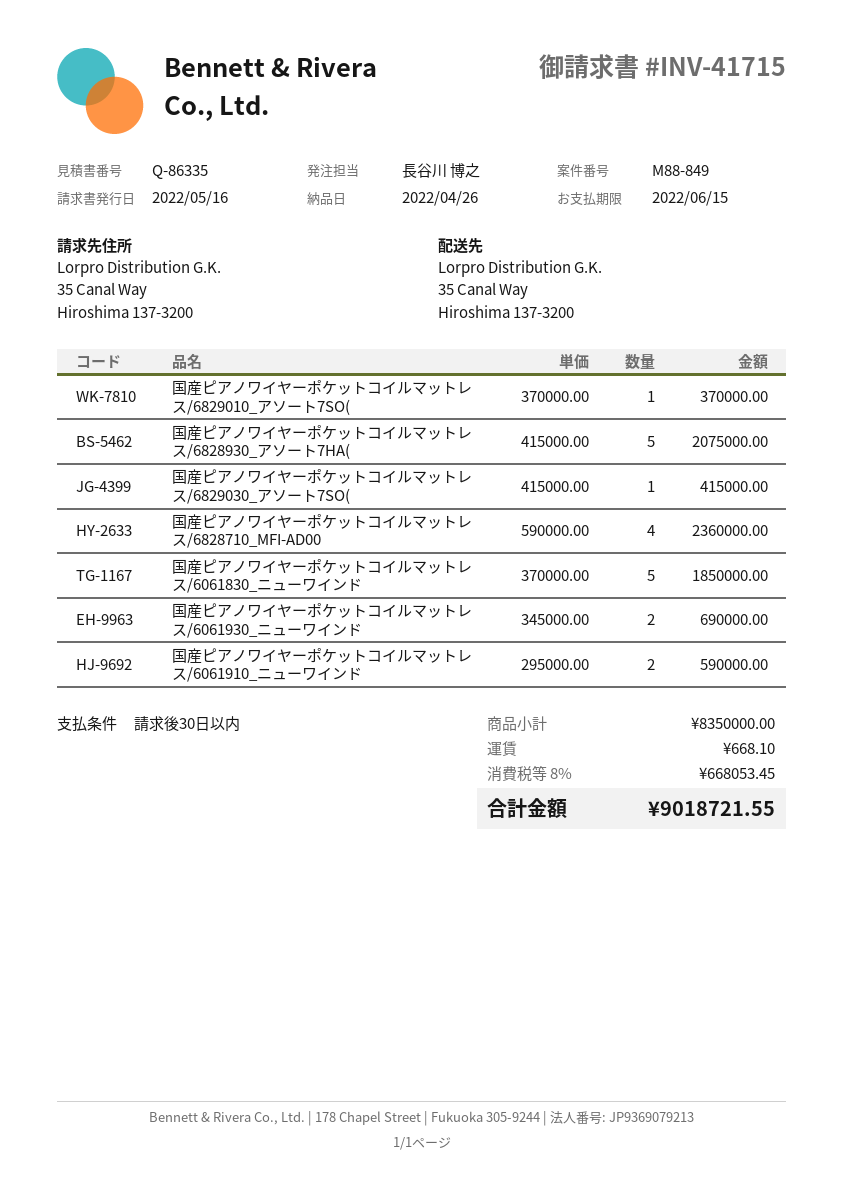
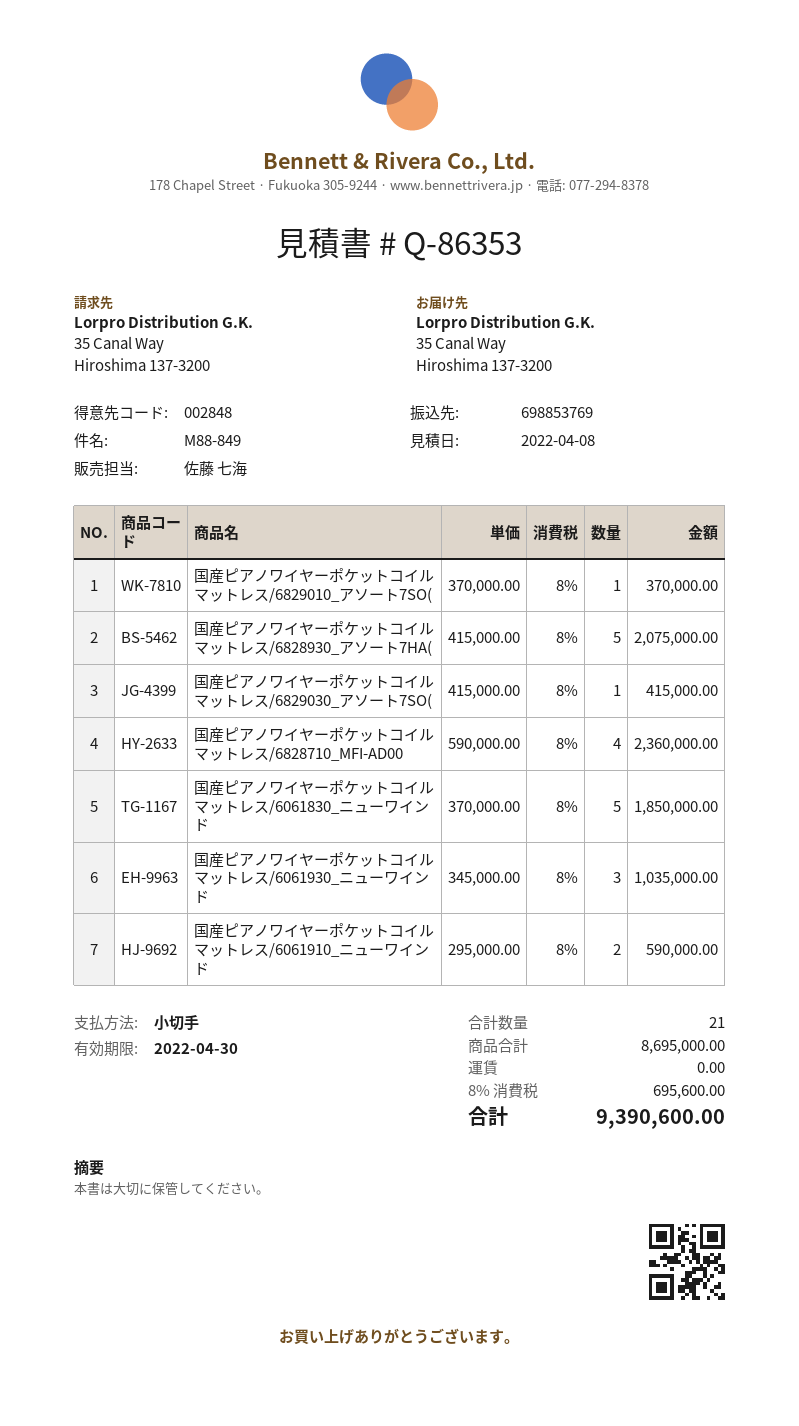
quote number: Q-86335 -> Q-86353
国産ピアノワイヤーポケットコイルマットレス/6061930_ニューワインド: 2 x 345000.00 = 690000.00 -> 3 x 345000.00 = 1035000.00
subtotal: 8350000.00 -> 8695000.00
shipping: 668.10 -> 0.00
tax: 8% = 668053.45 -> 8% = 695600.00
total: 9018721.55 -> 9390600.00

